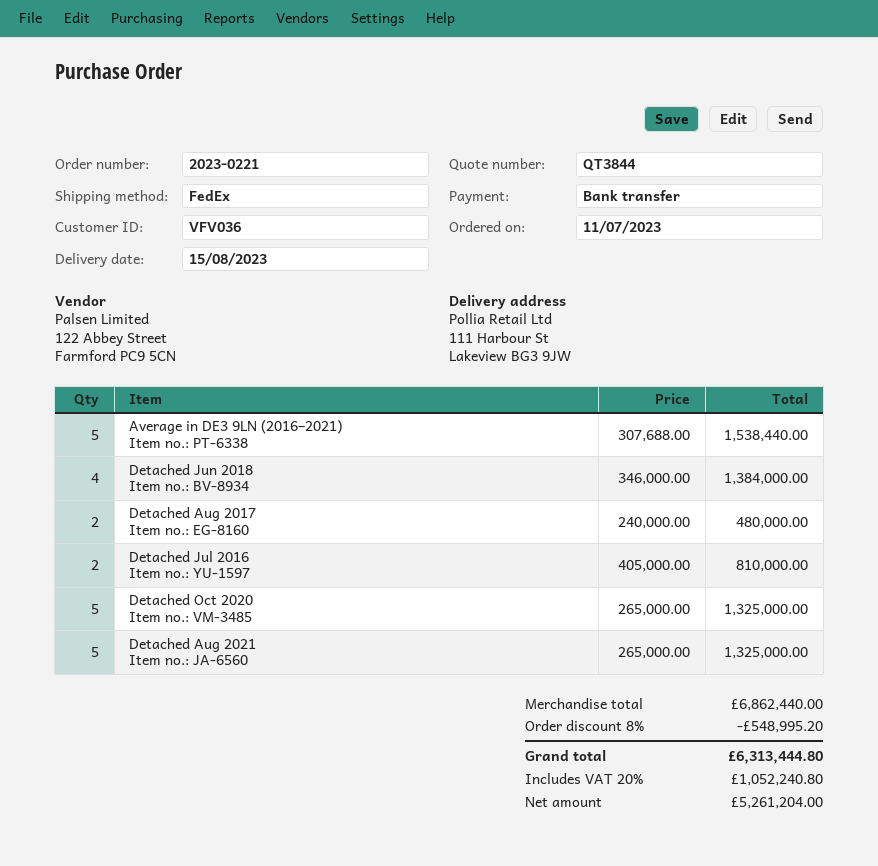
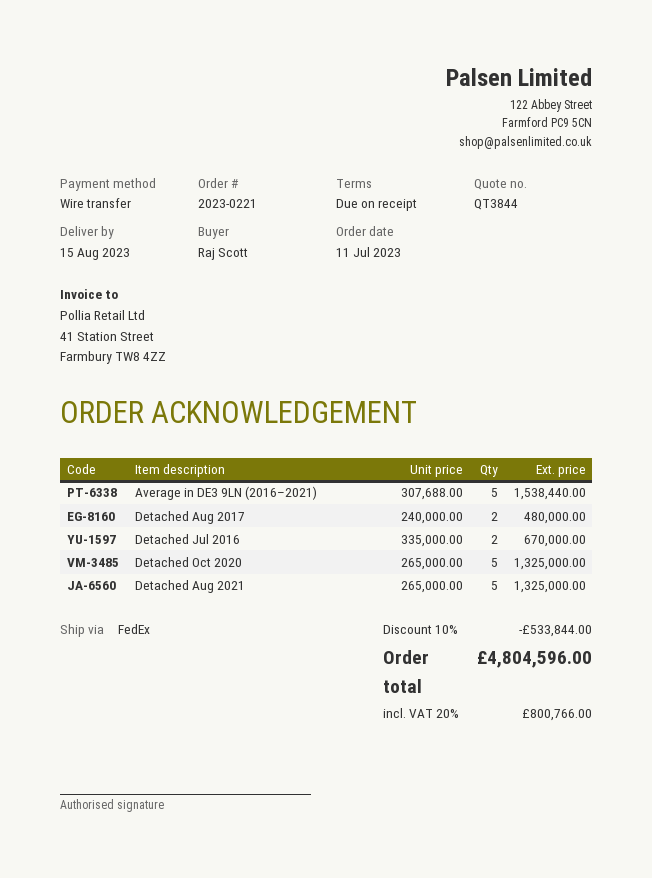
Detached Jun 2018: 4 x 346000.00 = 1384000.00 -> none
Detached Jul 2016: 2 x 405000.00 = 810000.00 -> 2 x 335000.00 = 670000.00
discount: 8% = 548995.20 -> 10% = 533844.00
tax: 20% = 1052240.80 -> 20% = 800766.00
total: 6313444.80 -> 4804596.00

